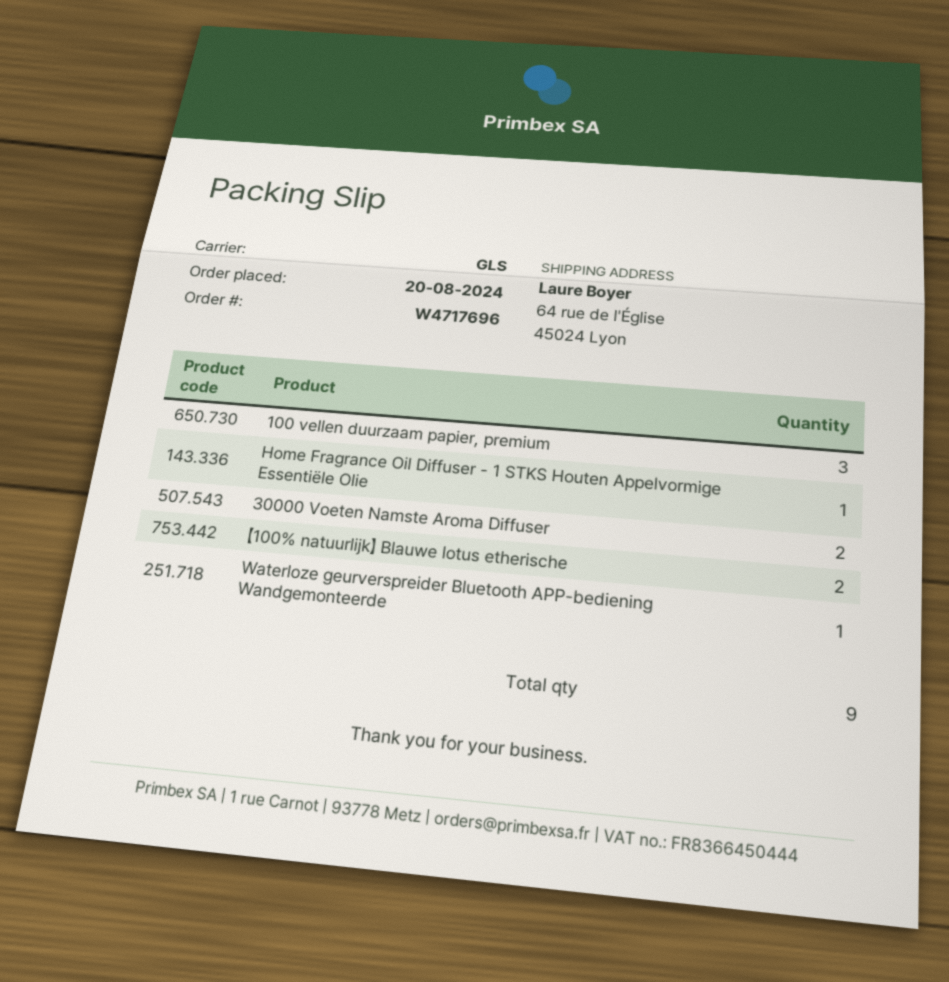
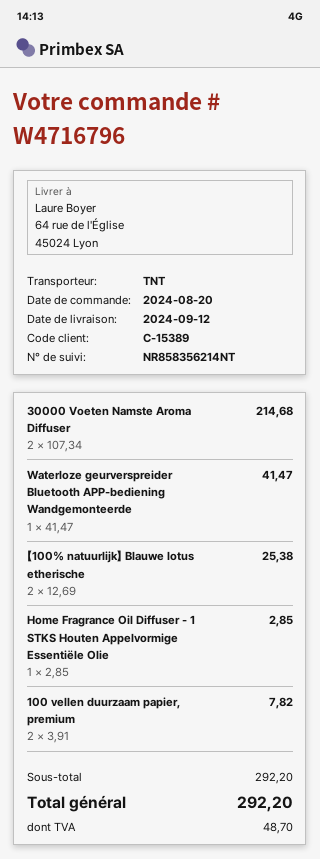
order number: W4717696 -> W4716796
shipping method: GLS -> TNT
100 vellen duurzaam papier, premium: 3 -> 2

